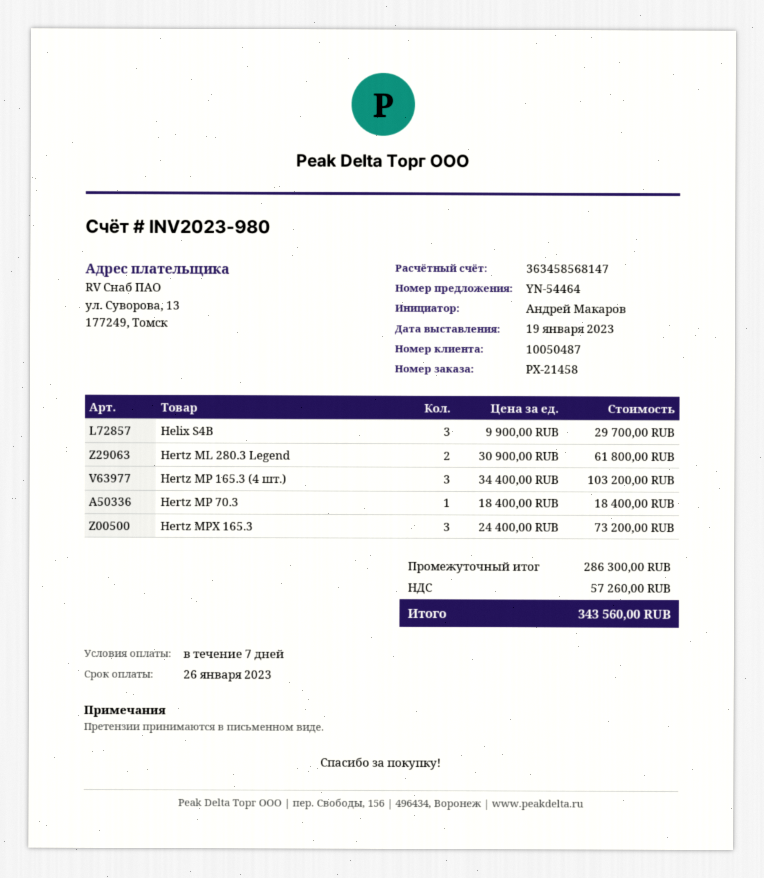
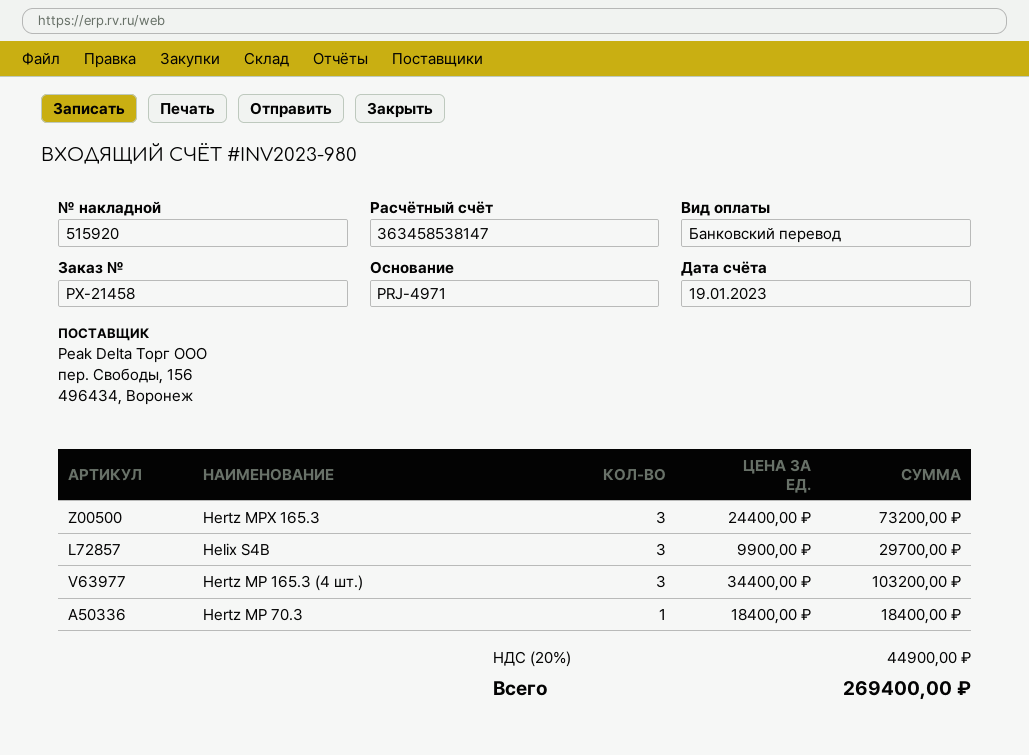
bank account: 363458568147 -> 363458538147
Hertz ML 280.3 Legend: 2 x 30900.00 = 61800.00 -> none
tax: 57260.00 -> 44900.00
total: 343560.00 -> 269400.00

